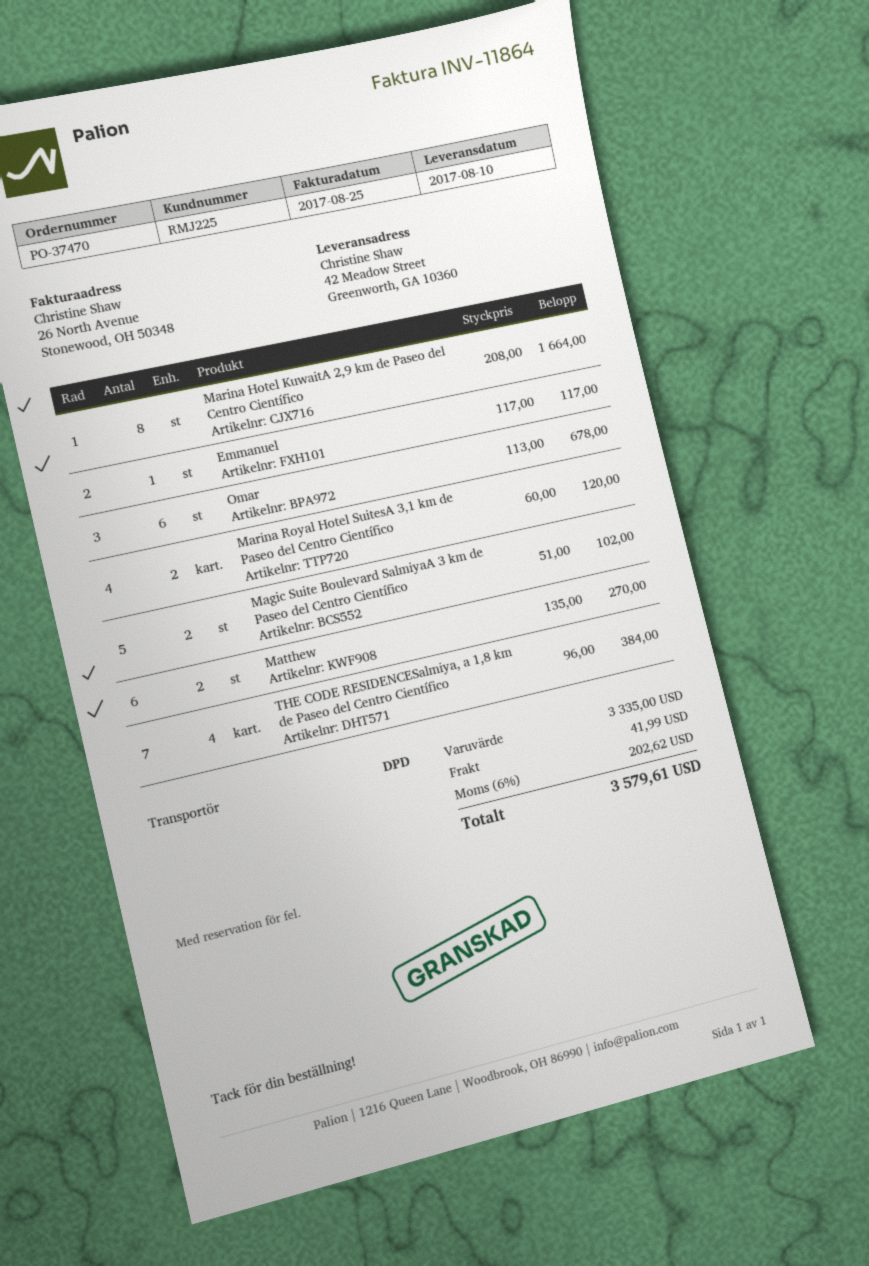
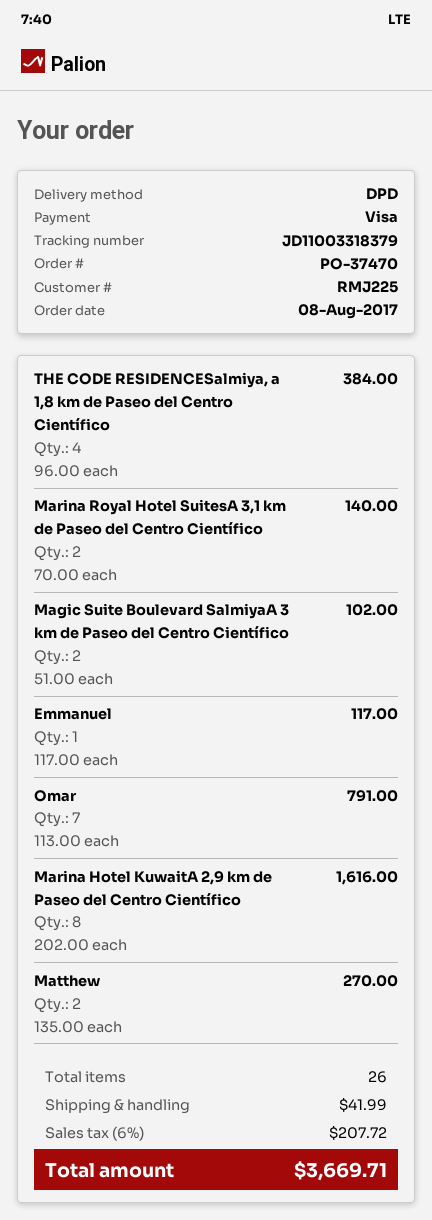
Marina Hotel KuwaitA 2,9 km de Paseo del Centro Científico: 8 x 208.00 = 1664.00 -> 8 x 202.00 = 1616.00
Omar: 6 x 113.00 = 678.00 -> 7 x 113.00 = 791.00
Marina Royal Hotel SuitesA 3,1 km de Paseo del Centro Científico: 2 x 60.00 = 120.00 -> 2 x 70.00 = 140.00
tax: 6% = 202.62 -> 6% = 207.72
total: 3579.61 -> 3669.71

